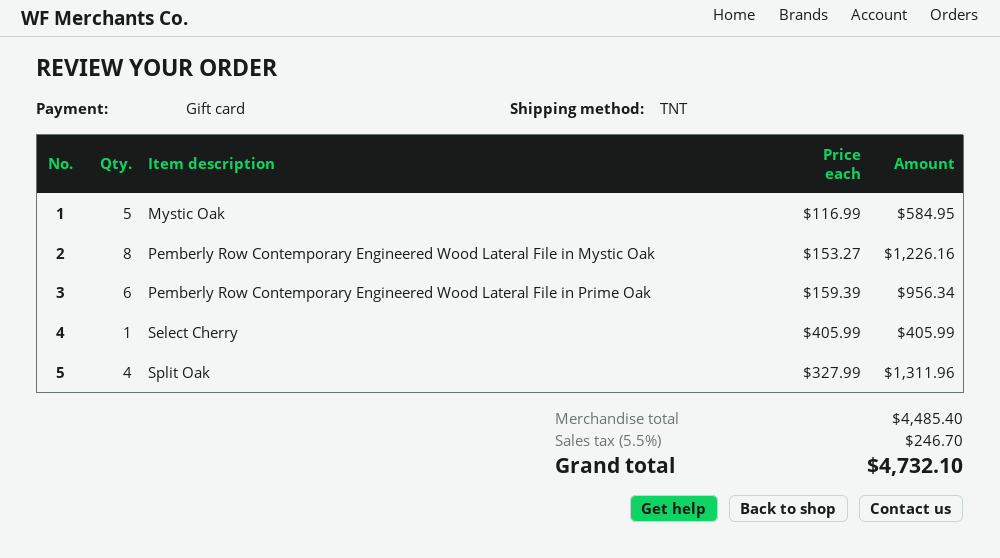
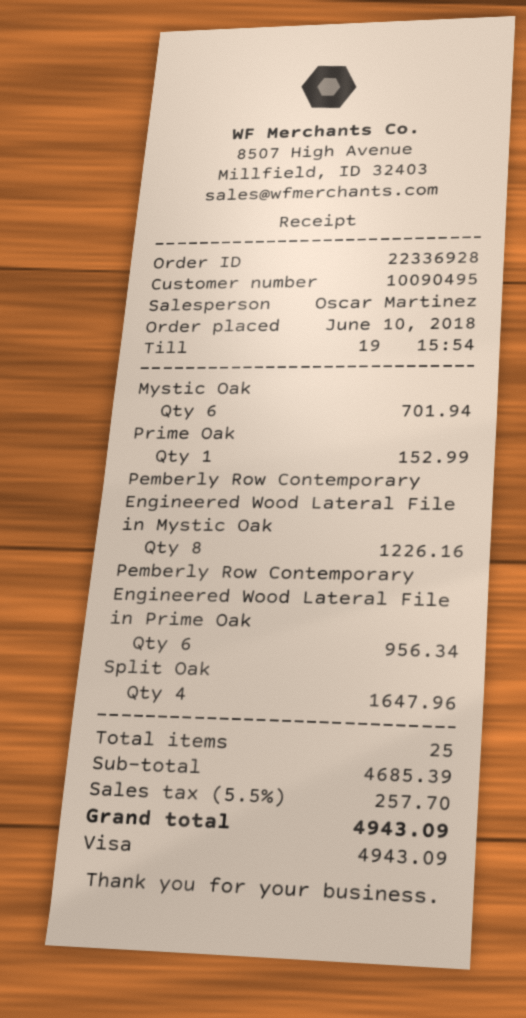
payment method: gift card -> Visa
Mystic Oak: 5 for 584.95 -> 6 for 701.94
Select Cherry: 1 for 405.99 -> none
Split Oak: 4 for 1311.96 -> 4 for 1647.96
Prime Oak: none -> 1 for 152.99
subtotal: 4485.40 -> 4685.39
tax: 5.5% = 246.70 -> 5.5% = 257.70
total: 4732.10 -> 4943.09

